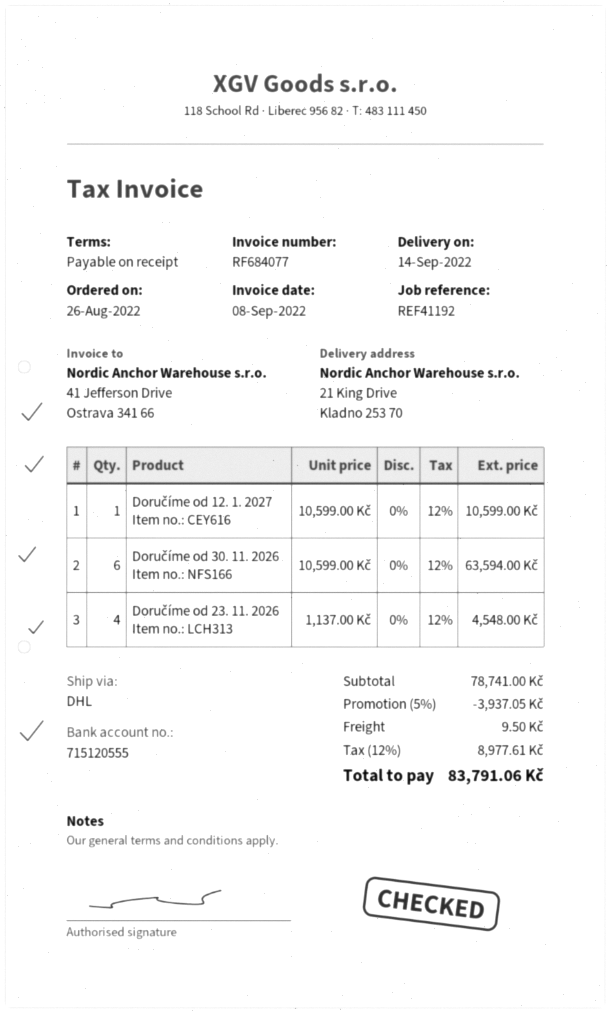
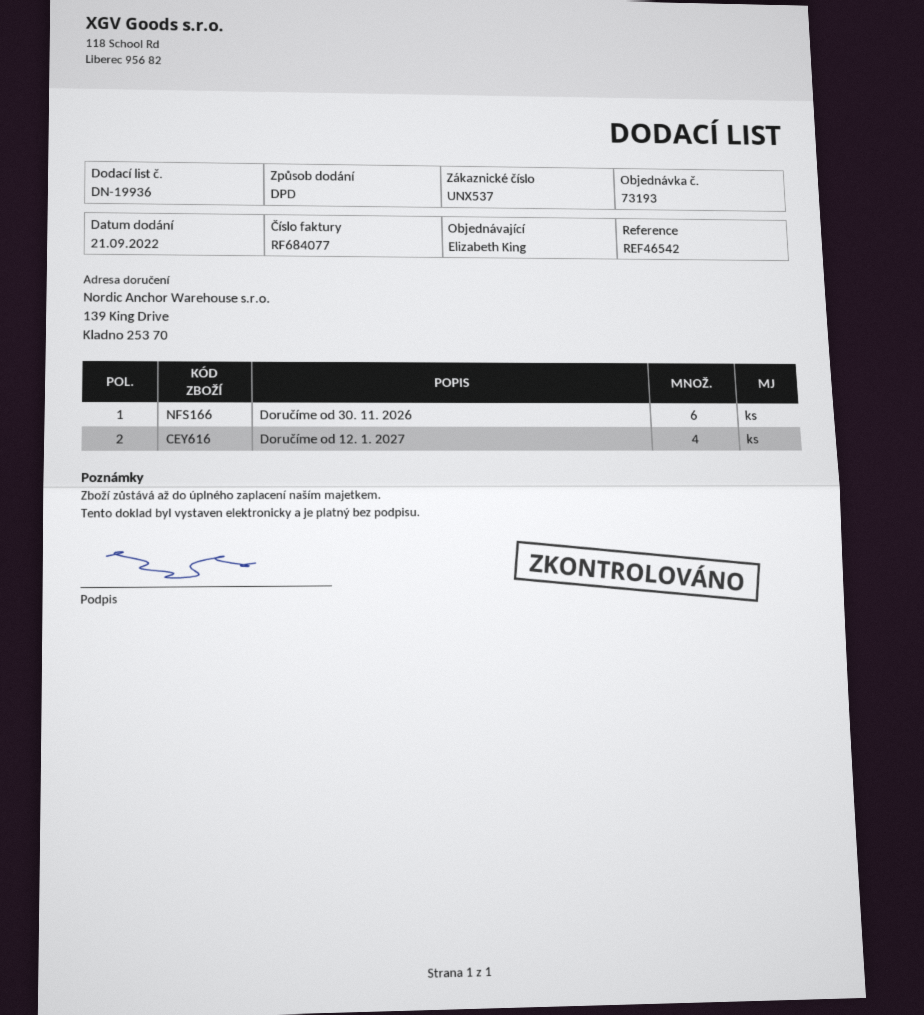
delivery date: 2022-09-14 -> 2022-09-21
reference: REF41192 -> REF46542
shipping method: DHL -> DPD
ship to: 21 King Drive, Kladno 253 70 -> 139 King Drive, Kladno 253 70
Doručíme od 12. 1. 2027: 1 -> 4
Doručíme od 23. 11. 2026: 4 -> none

